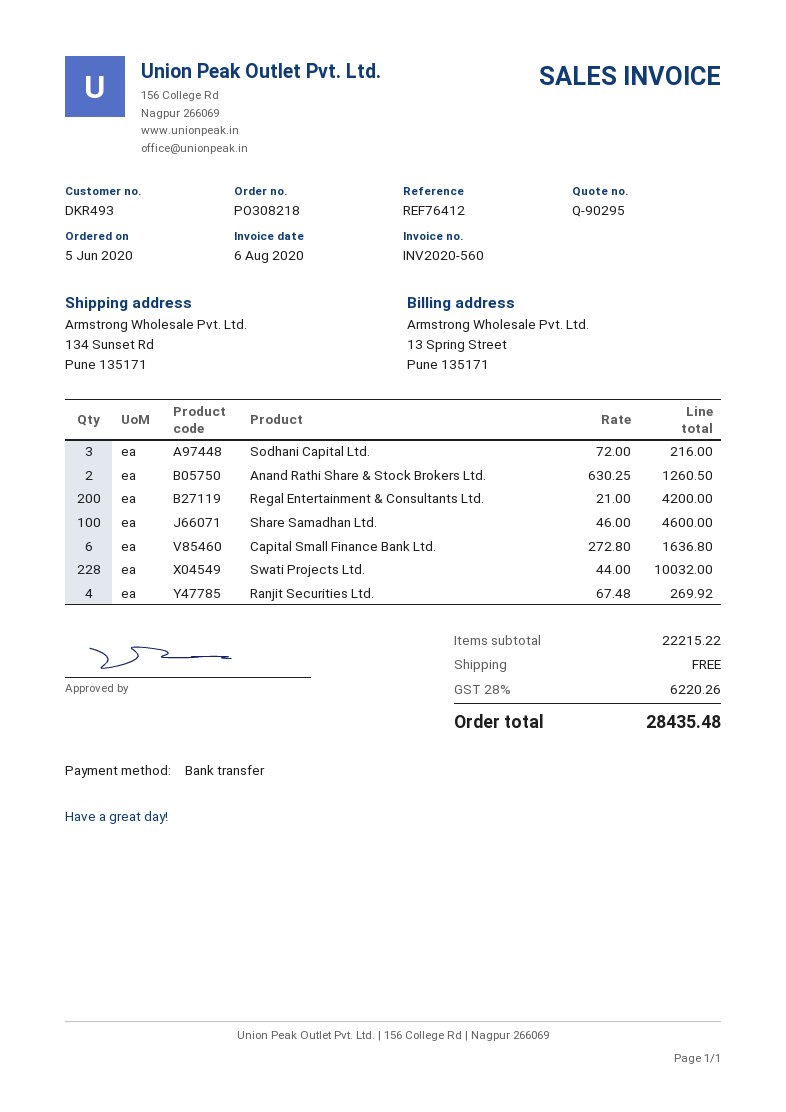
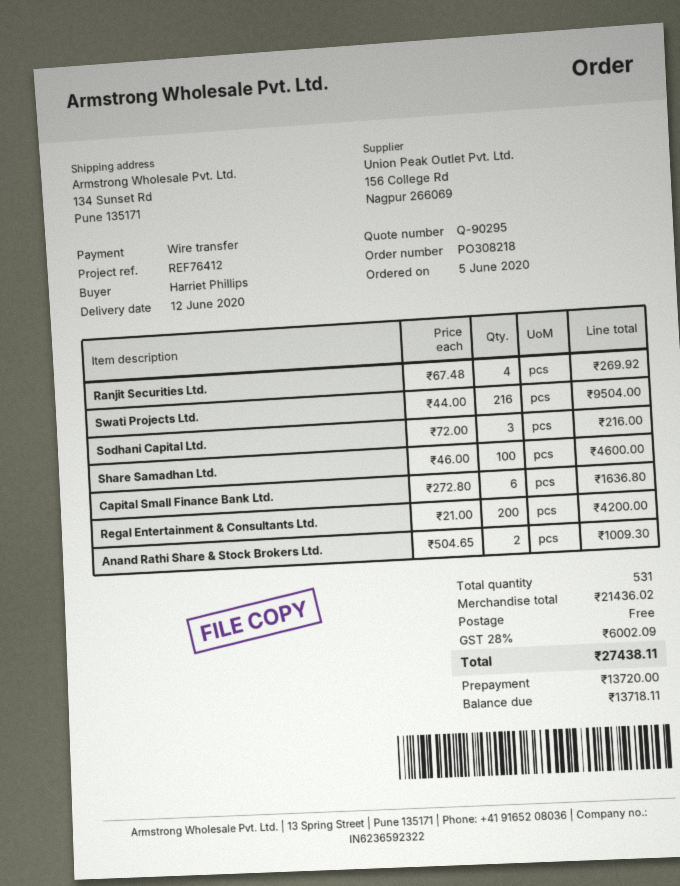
Anand Rathi Share & Stock Brokers Ltd.: 2 x 630.25 = 1260.50 -> 2 x 504.65 = 1009.30
Swati Projects Ltd.: 228 x 44.00 = 10032.00 -> 216 x 44.00 = 9504.00
subtotal: 22215.22 -> 21436.02
tax: 28% = 6220.26 -> 28% = 6002.09
total: 28435.48 -> 27438.11

